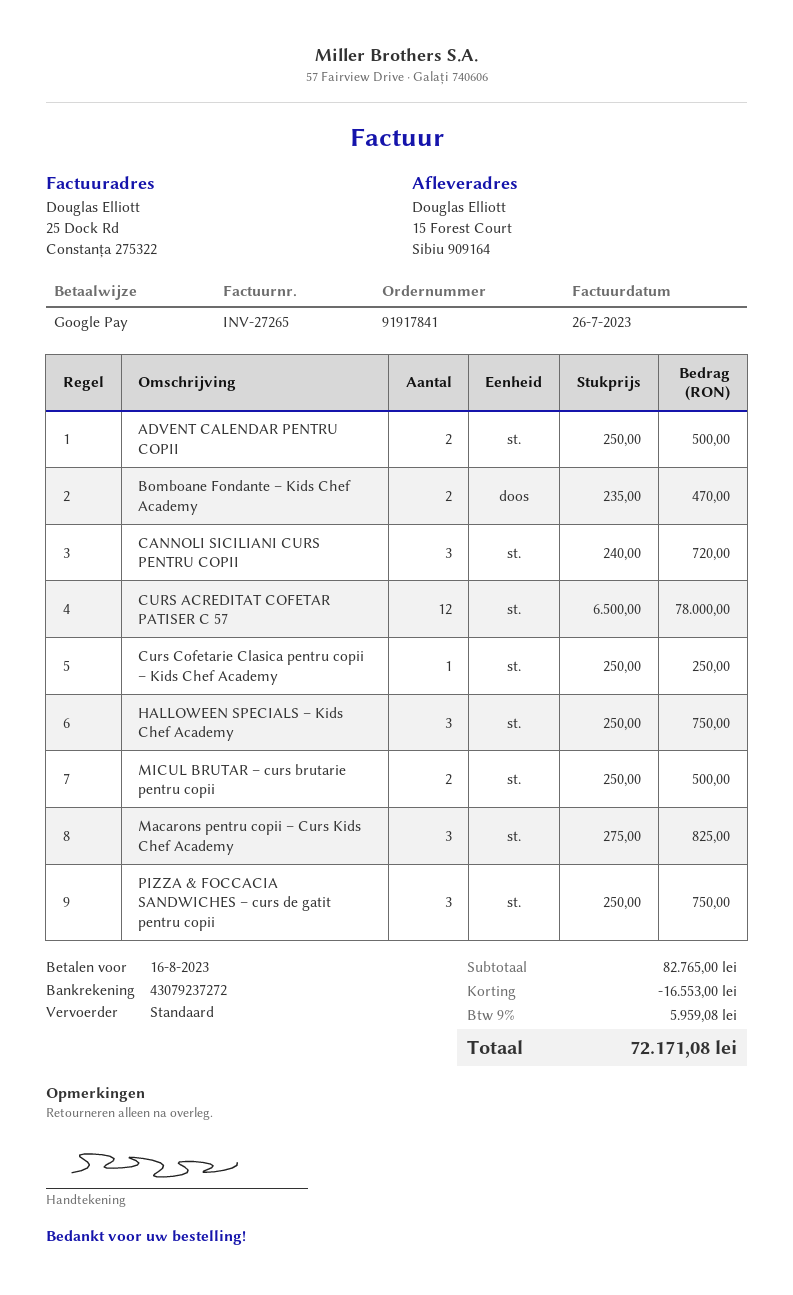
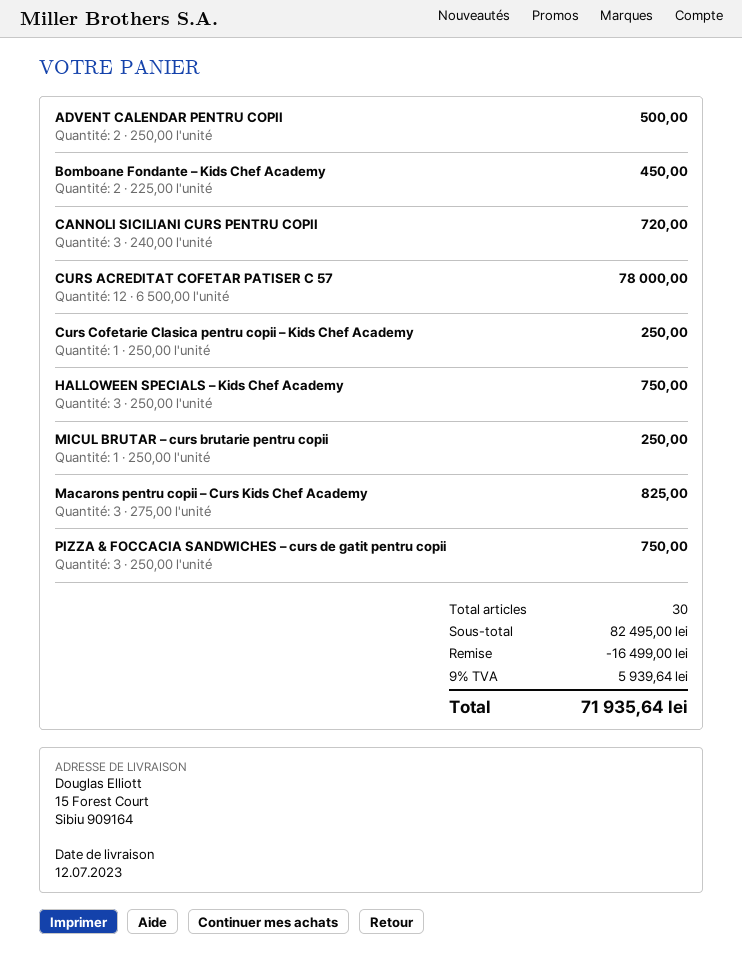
Bomboane Fondante – Kids Chef Academy: 2 x 235.00 = 470.00 -> 2 x 225.00 = 450.00
MICUL BRUTAR – curs brutarie pentru copii: 2 x 250.00 = 500.00 -> 1 x 250.00 = 250.00
subtotal: 82765.00 -> 82495.00
discount: 16553.00 -> 16499.00
tax: 9% = 5959.08 -> 9% = 5939.64
total: 72171.08 -> 71935.64

